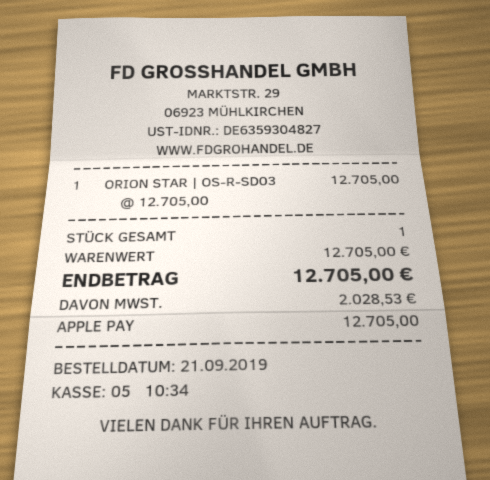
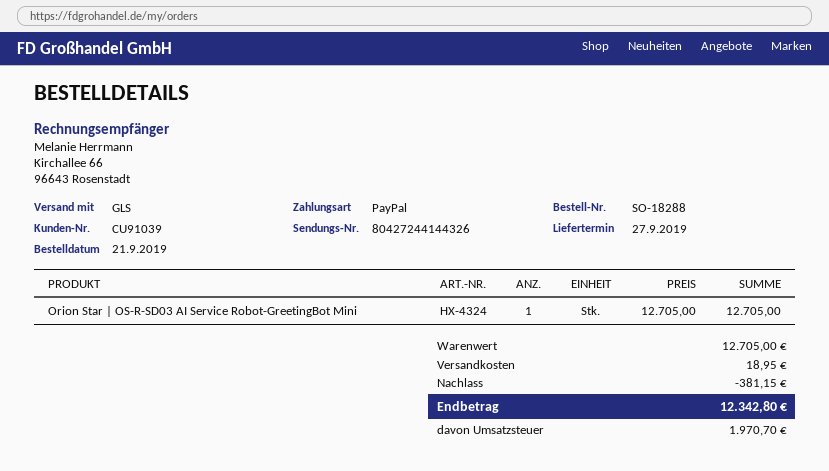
payment method: Apple Pay -> PayPal
discount: none -> 381.15
shipping: none -> 18.95
tax: 2028.53 -> 1970.70
total: 12705.00 -> 12342.80

